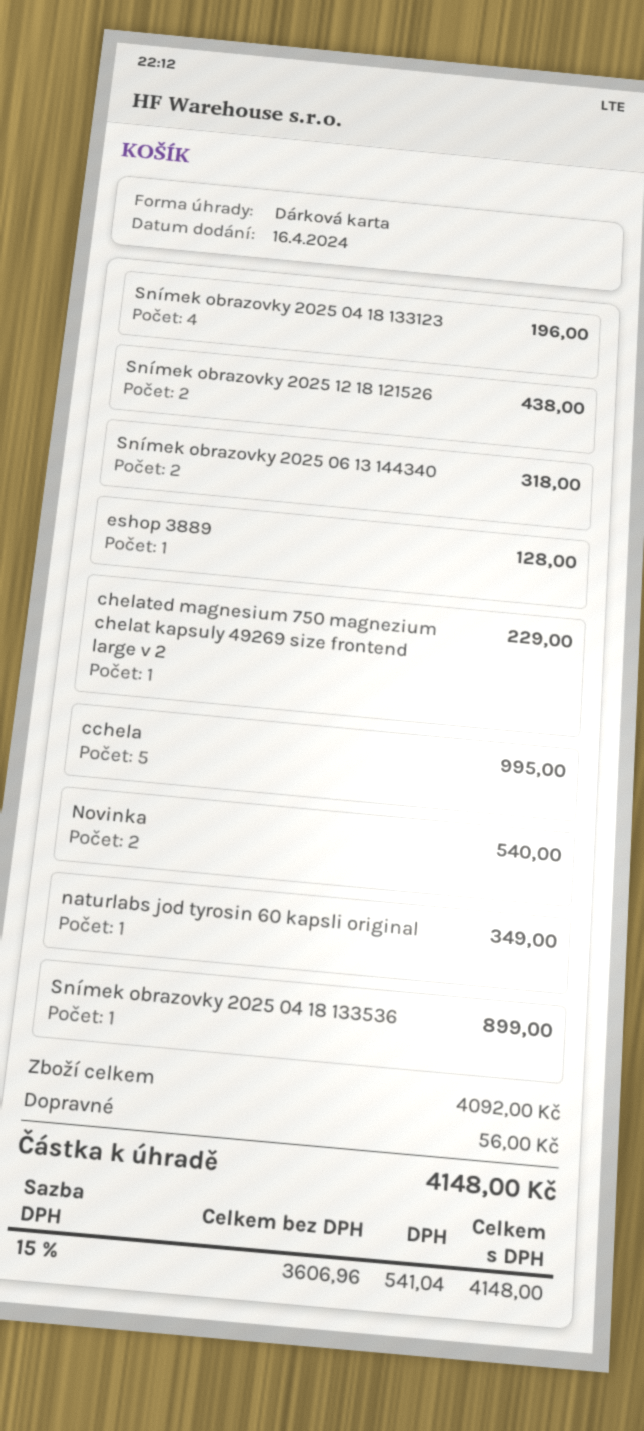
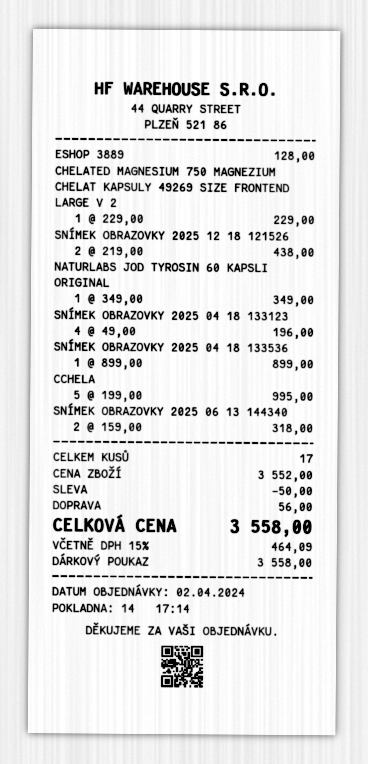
Novinka: 2 for 540.00 -> none
subtotal: 4092.00 -> 3552.00
discount: none -> 50.00
tax: 15% = 541.04 -> 15% = 464.09
total: 4148.00 -> 3558.00

